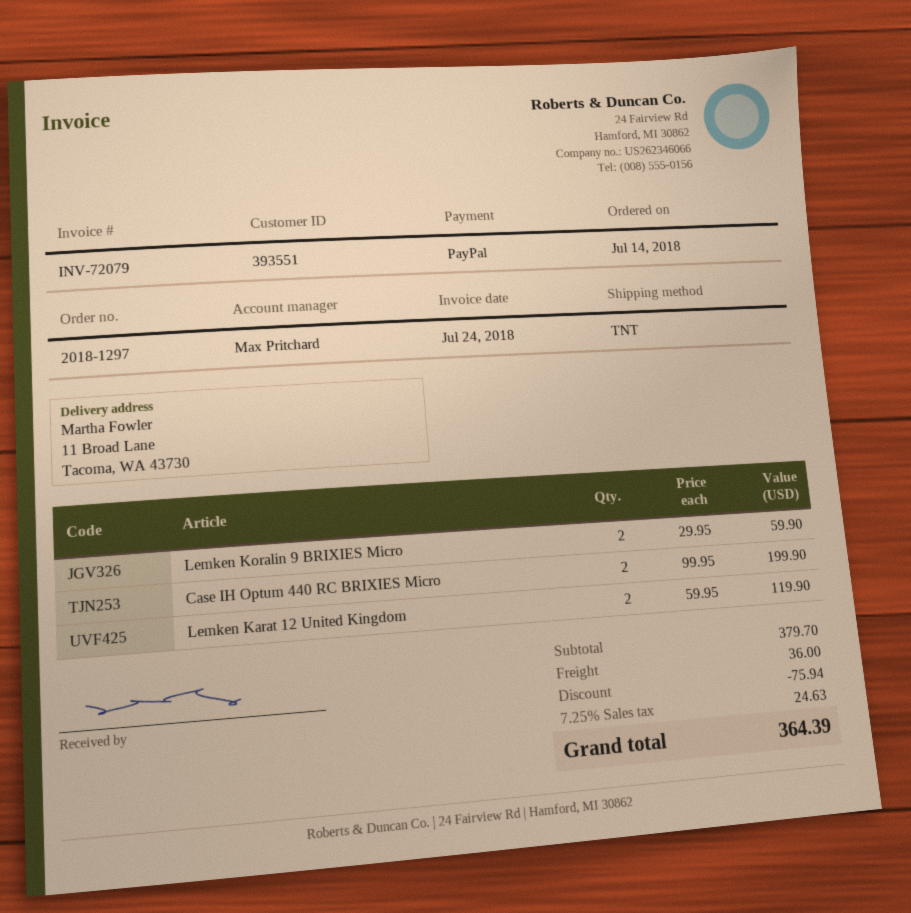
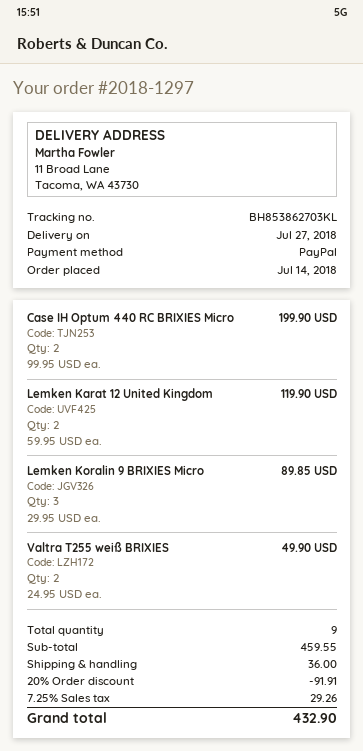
Lemken Koralin 9 BRIXIES Micro: 2 x 29.95 = 59.90 -> 3 x 29.95 = 89.85
Valtra T255 weiß BRIXIES: none -> 2 x 24.95 = 49.90
subtotal: 379.70 -> 459.55
discount: 75.94 -> 91.91
tax: 7.25% = 24.63 -> 7.25% = 29.26
total: 364.39 -> 432.90

